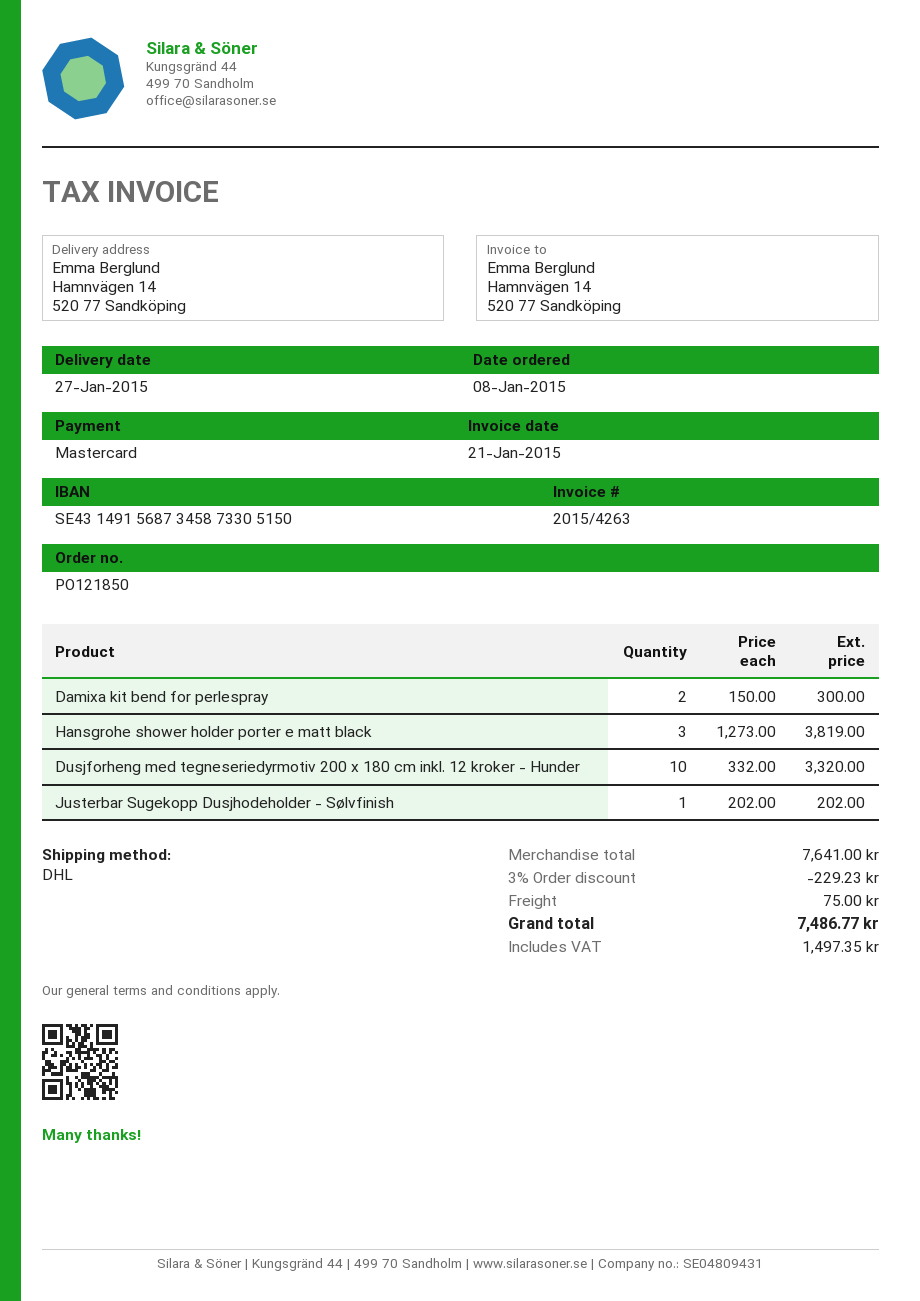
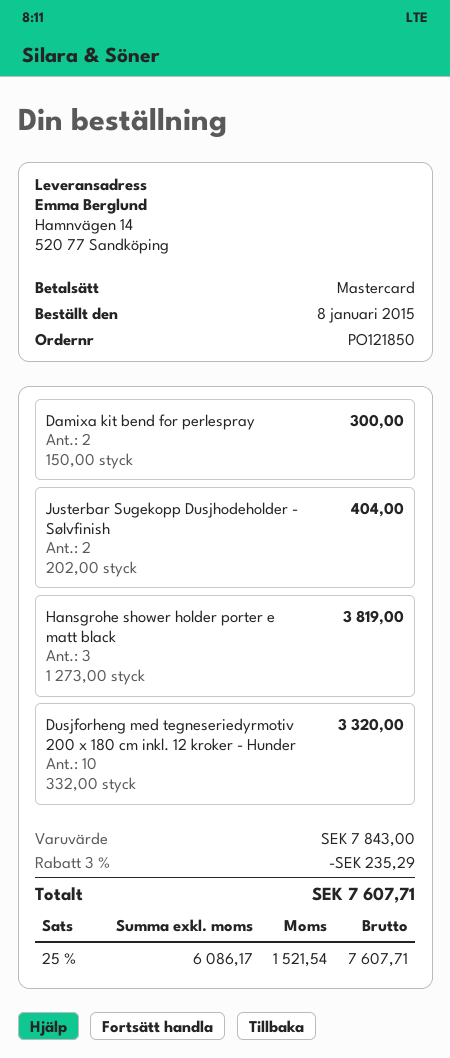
Justerbar Sugekopp Dusjhodeholder - Sølvfinish: 1 x 202.00 = 202.00 -> 2 x 202.00 = 404.00
subtotal: 7641.00 -> 7843.00
discount: 3% = 229.23 -> 3% = 235.29
shipping: 75.00 -> none
tax: 1497.35 -> 1521.54
total: 7486.77 -> 7607.71

